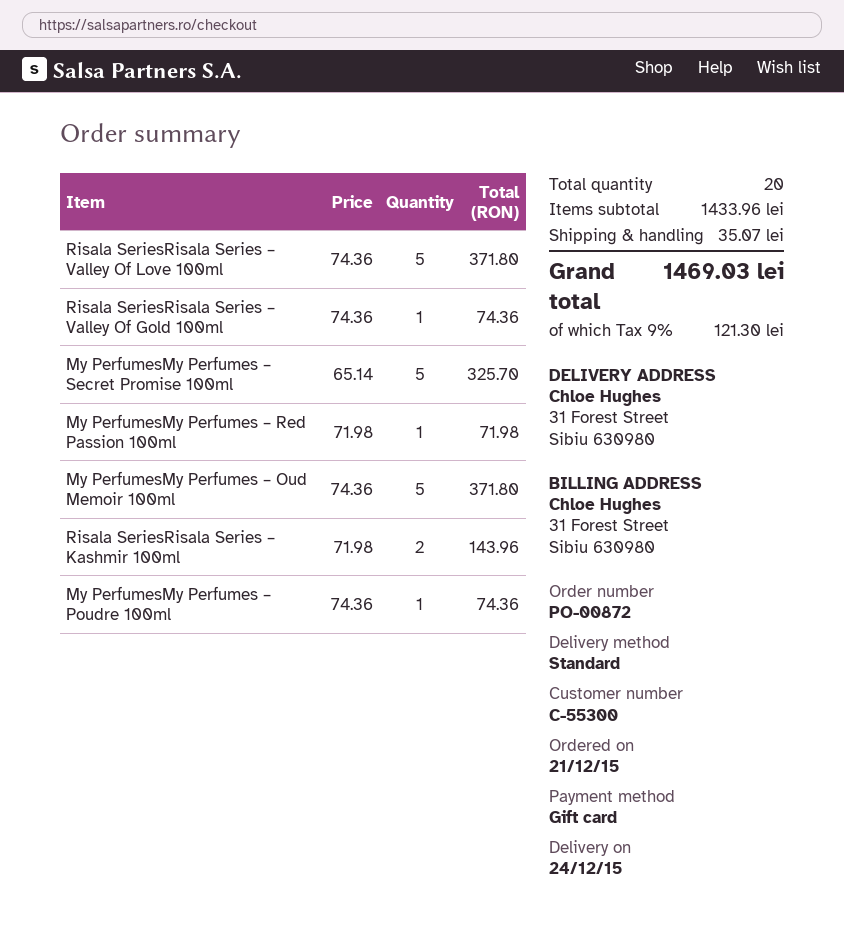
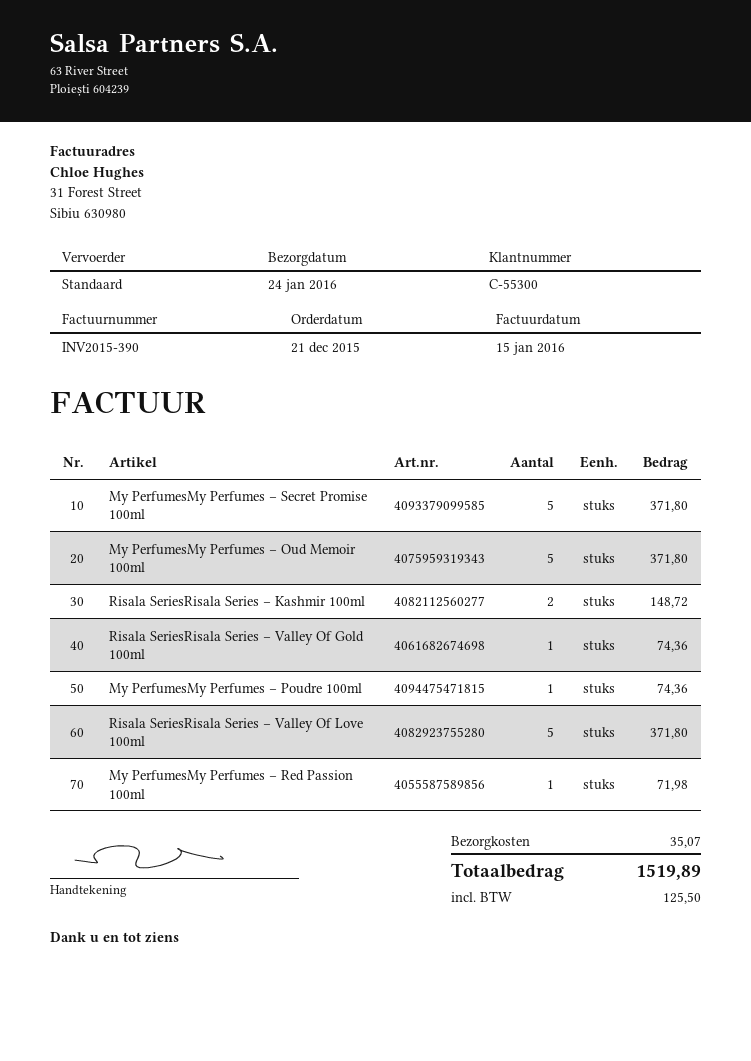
delivery date: 2015-12-24 -> 2016-01-24
My PerfumesMy Perfumes – Secret Promise 100ml: 5 for 325.70 -> 5 for 371.80
Risala SeriesRisala Series – Kashmir 100ml: 2 for 143.96 -> 2 for 148.72
tax: 121.30 -> 125.50
total: 1469.03 -> 1519.89

